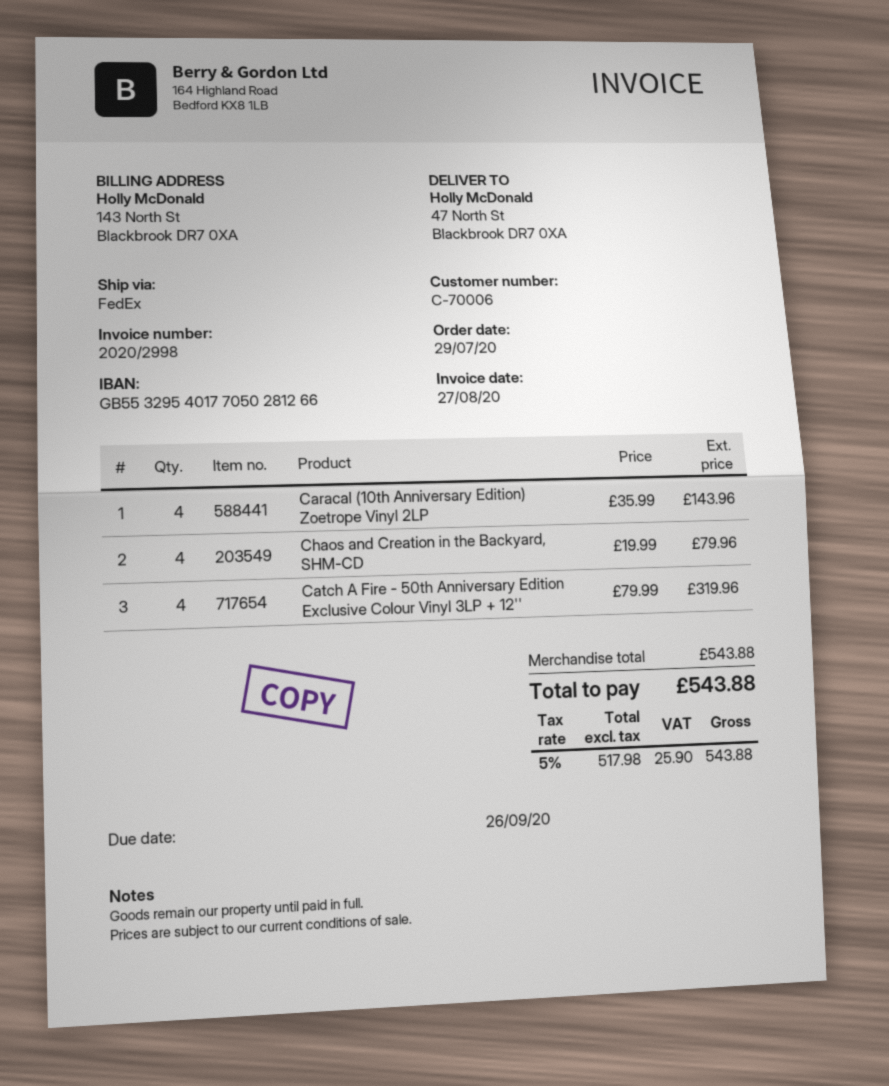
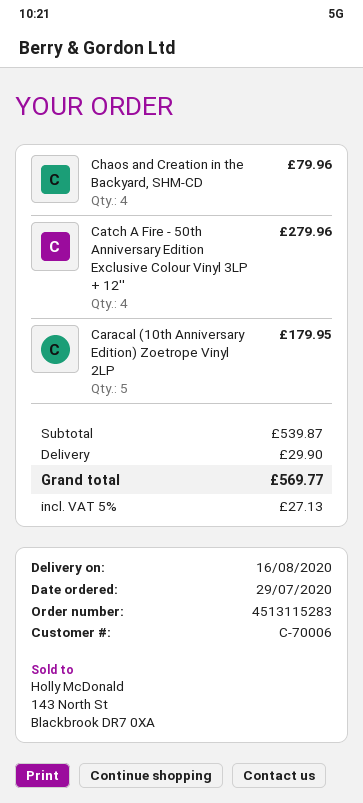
Caracal (10th Anniversary Edition) Zoetrope Vinyl 2LP: 4 for 143.96 -> 5 for 179.95
Catch A Fire - 50th Anniversary Edition Exclusive Colour Vinyl 3LP + 12'': 4 for 319.96 -> 4 for 279.96
subtotal: 543.88 -> 539.87
shipping: none -> 29.90
tax: 5% = 25.90 -> 5% = 27.13
total: 543.88 -> 569.77

